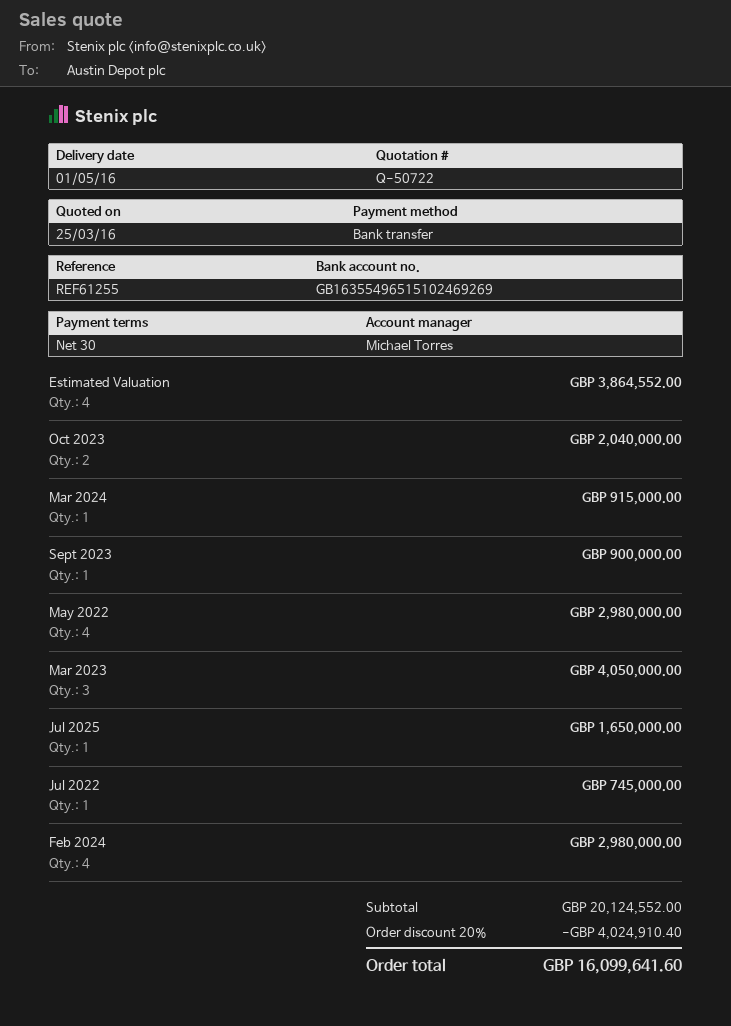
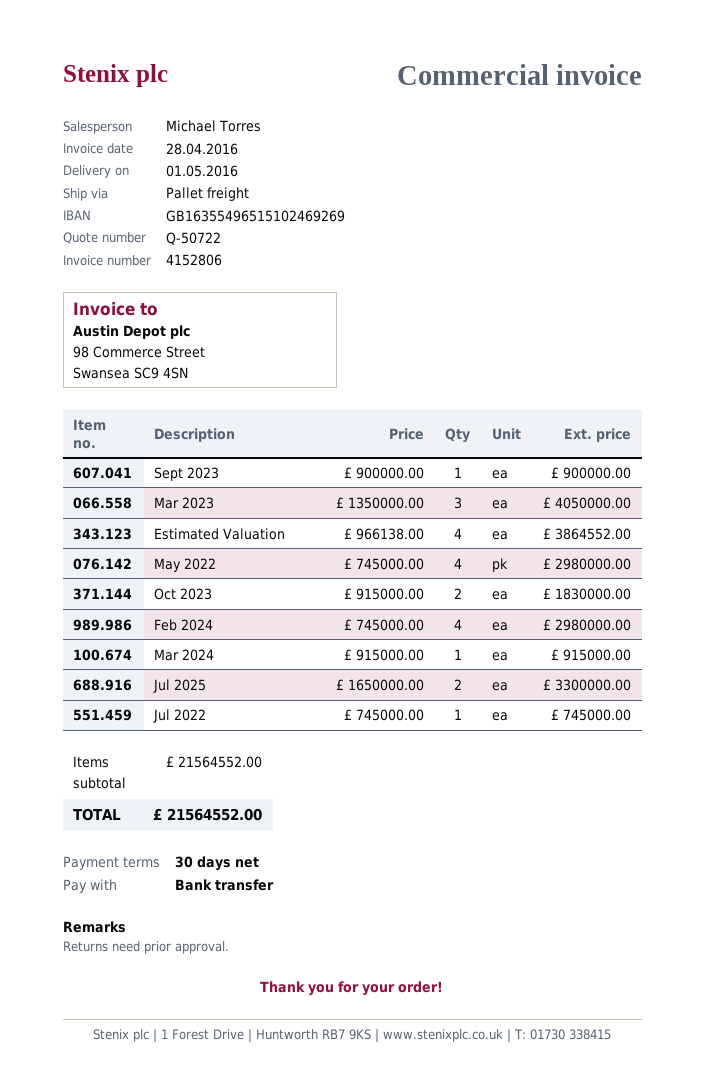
Oct 2023: 2 for 2040000.00 -> 2 for 1830000.00
Jul 2025: 1 for 1650000.00 -> 2 for 3300000.00
subtotal: 20124552.00 -> 21564552.00
discount: 20% = 4024910.40 -> none
total: 16099641.60 -> 21564552.00

